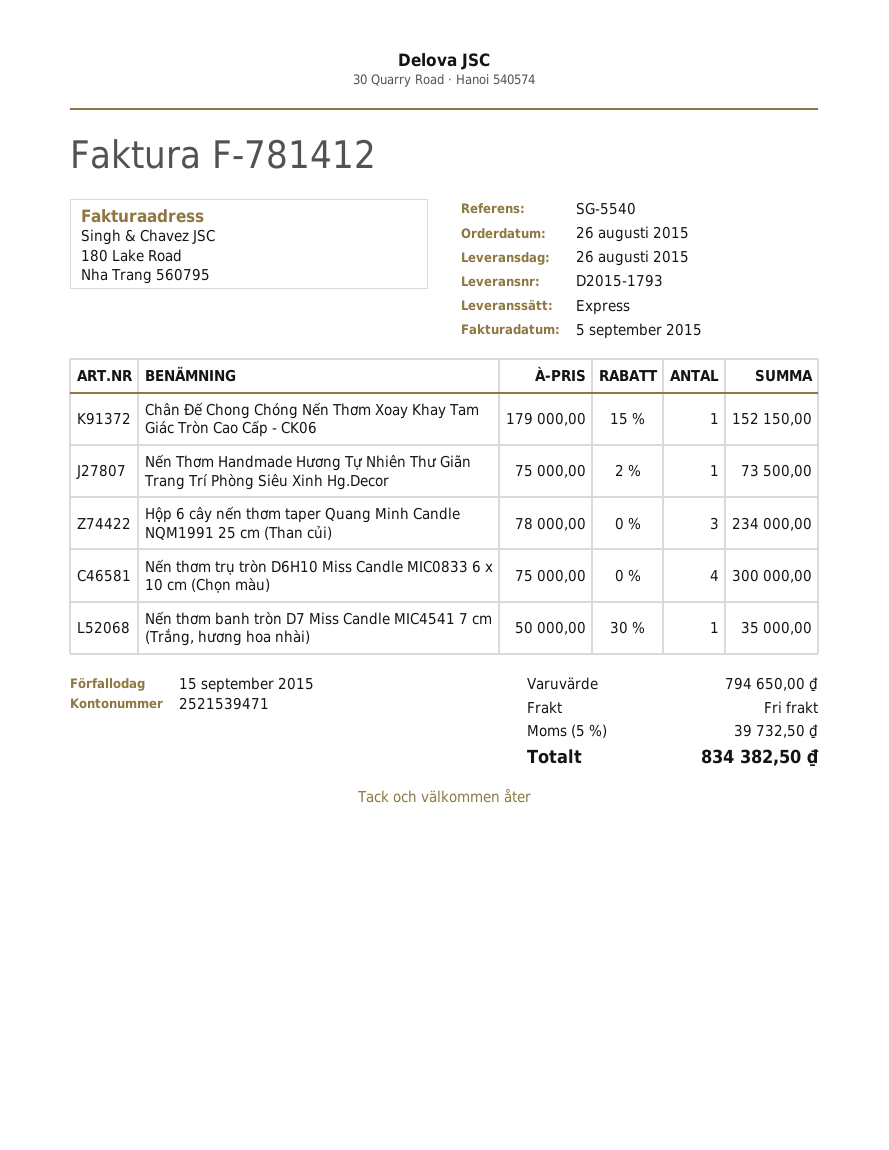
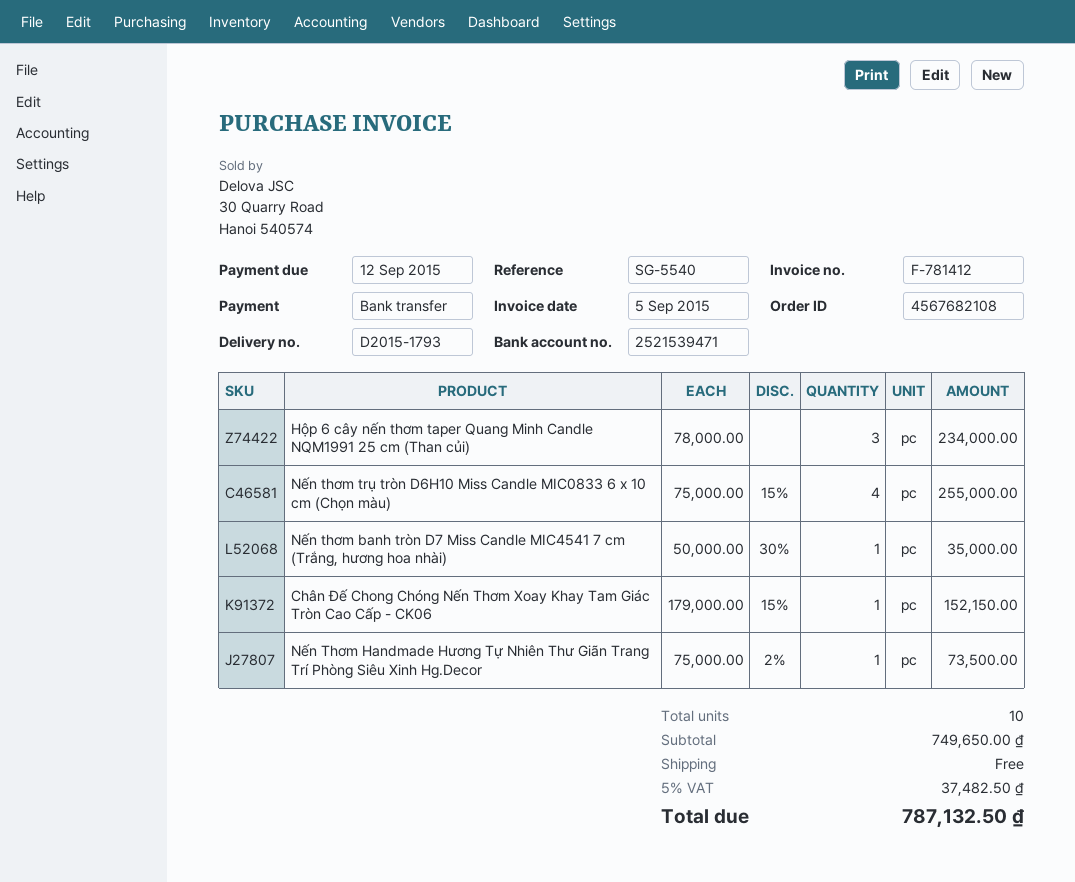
due date: 2015-09-15 -> 2015-09-12
Nến thơm trụ tròn D6H10 Miss Candle MIC0833 6 x 10 cm (Chọn màu): 4 x 75000.00 = 300000.00 -> 4 x 75000.00 - 15% = 255000.00
subtotal: 794650.00 -> 749650.00
tax: 5% = 39732.50 -> 5% = 37482.50
total: 834382.50 -> 787132.50

